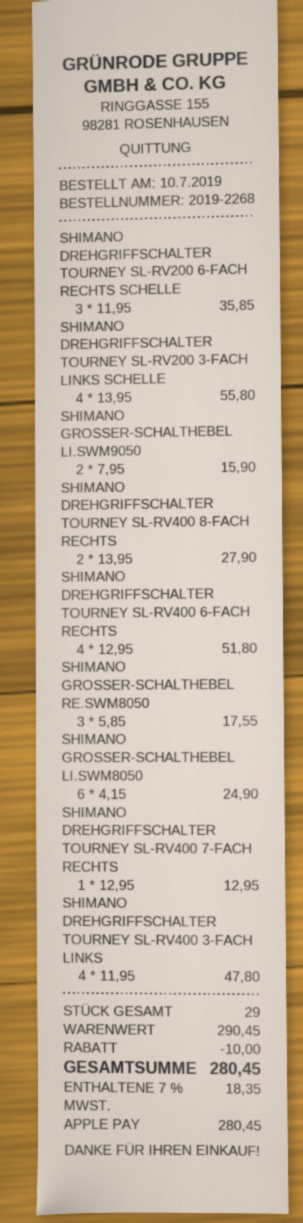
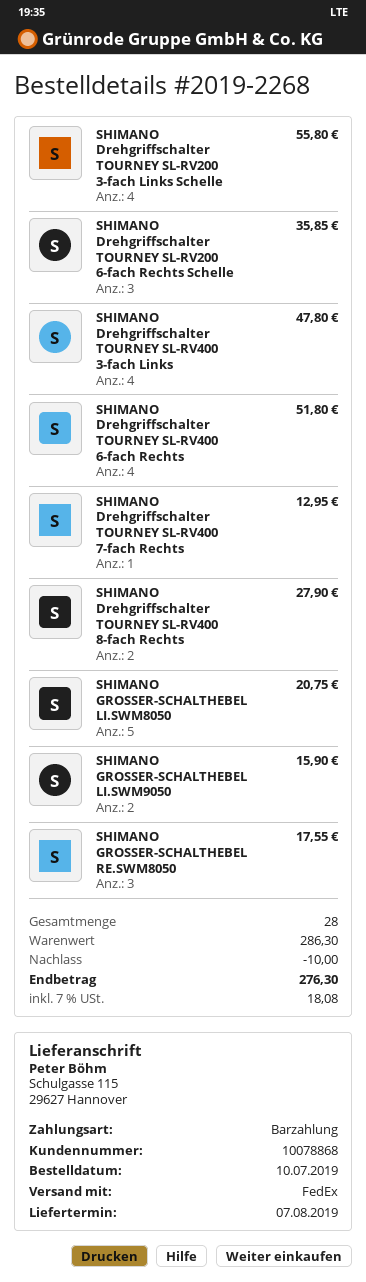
payment method: Apple Pay -> cash
SHIMANO GROSSER-SCHALTHEBEL LI.SWM8050: 6 for 24.90 -> 5 for 20.75
total quantity: 29 -> 28
subtotal: 290.45 -> 286.30
tax: 7% = 18.35 -> 7% = 18.08
total: 280.45 -> 276.30

